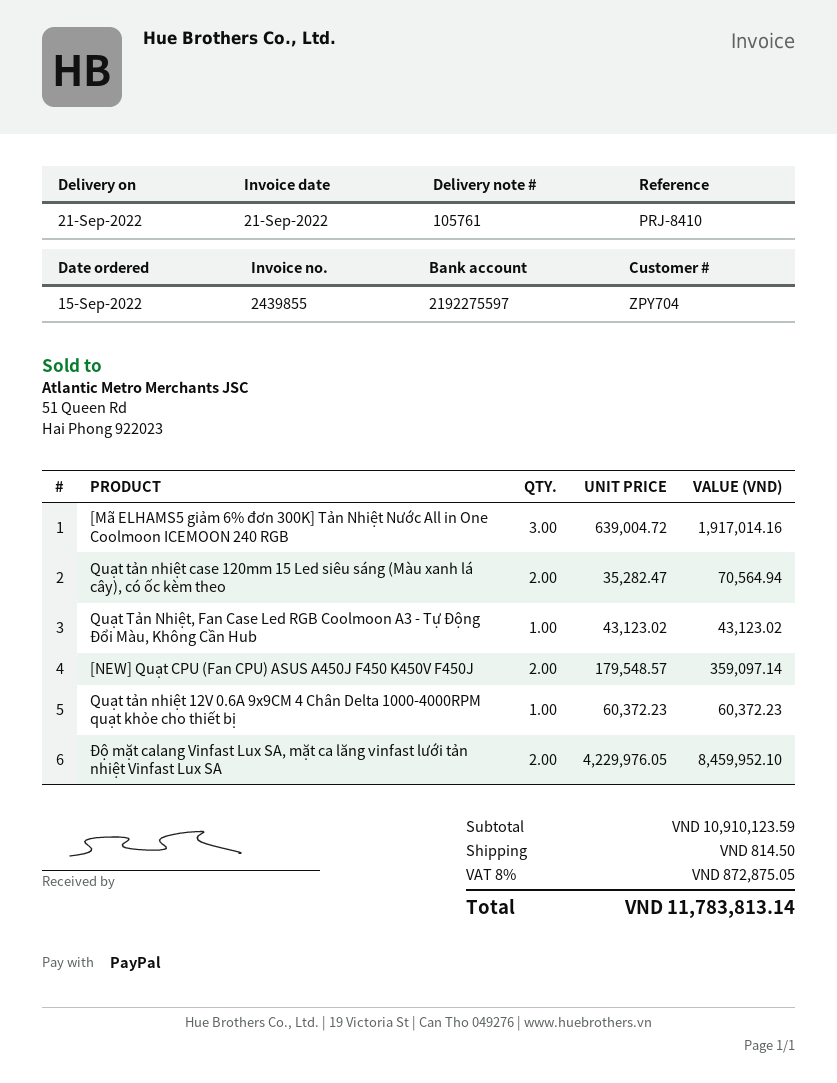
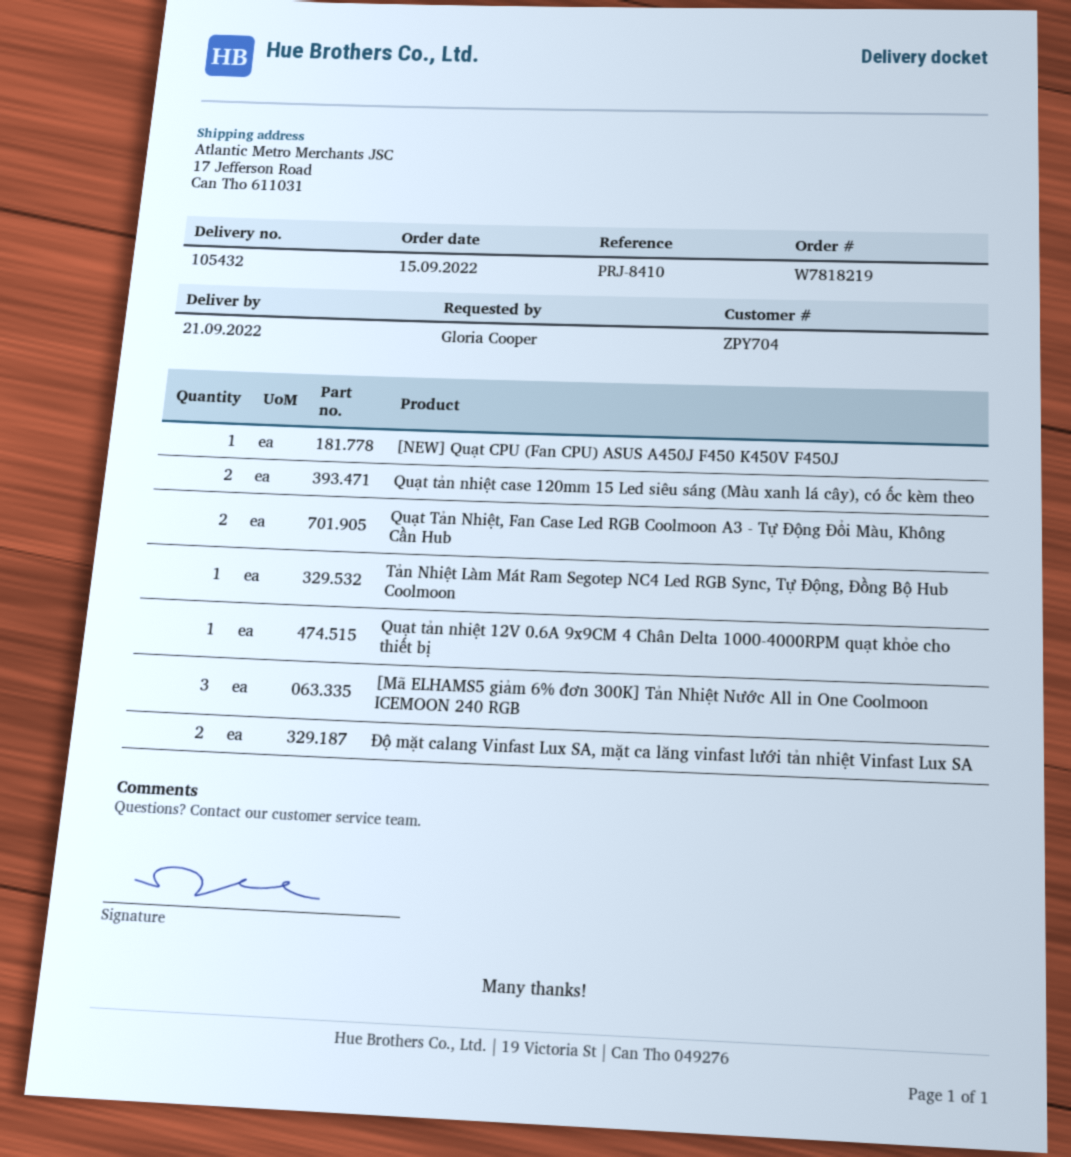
delivery note number: 105761 -> 105432
Quạt Tản Nhiệt, Fan Case Led RGB Coolmoon A3 - Tự Động Đổi Màu, Không Cần Hub: 1 -> 2
[NEW] Quạt CPU (Fan CPU) ASUS A450J F450 K450V F450J: 2 -> 1
Tản Nhiệt Làm Mát Ram Segotep NC4 Led RGB Sync, Tự Động, Đồng Bộ Hub Coolmoon: none -> 1

